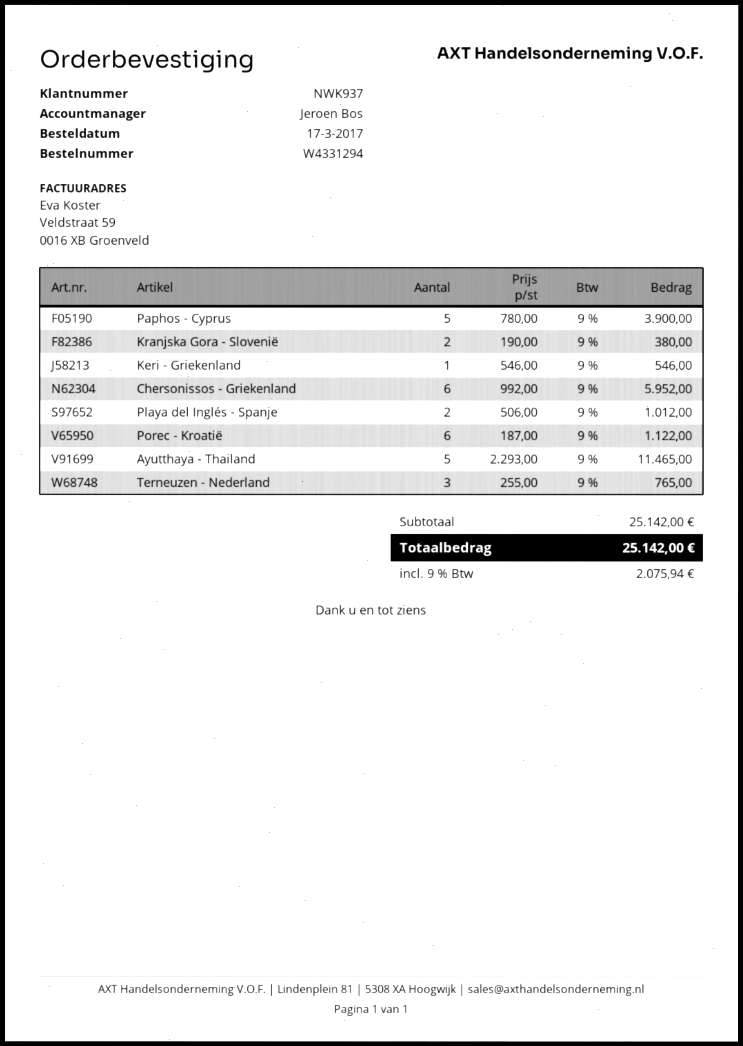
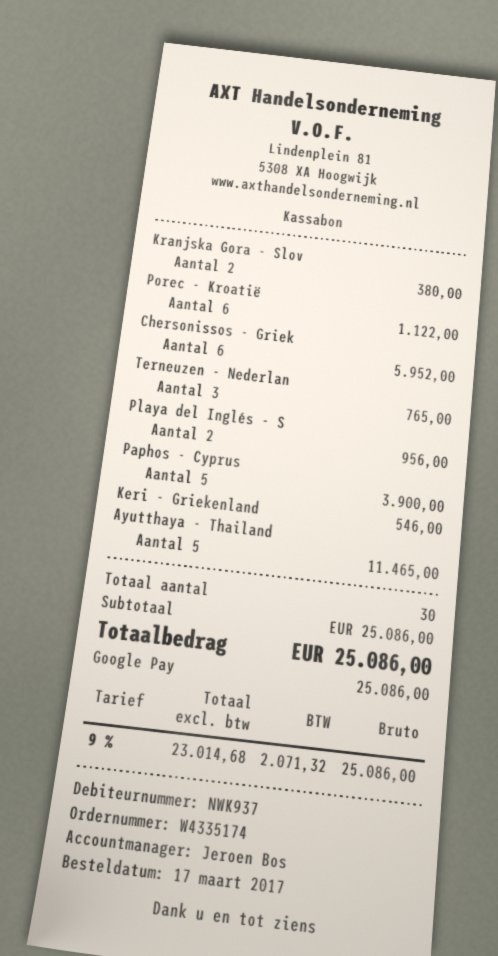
order number: W4331294 -> W4335174
Playa del Inglés - Spanje: 2 for 1012.00 -> 2 for 956.00
subtotal: 25142.00 -> 25086.00
tax: 9% = 2075.94 -> 9% = 2071.32
total: 25142.00 -> 25086.00

